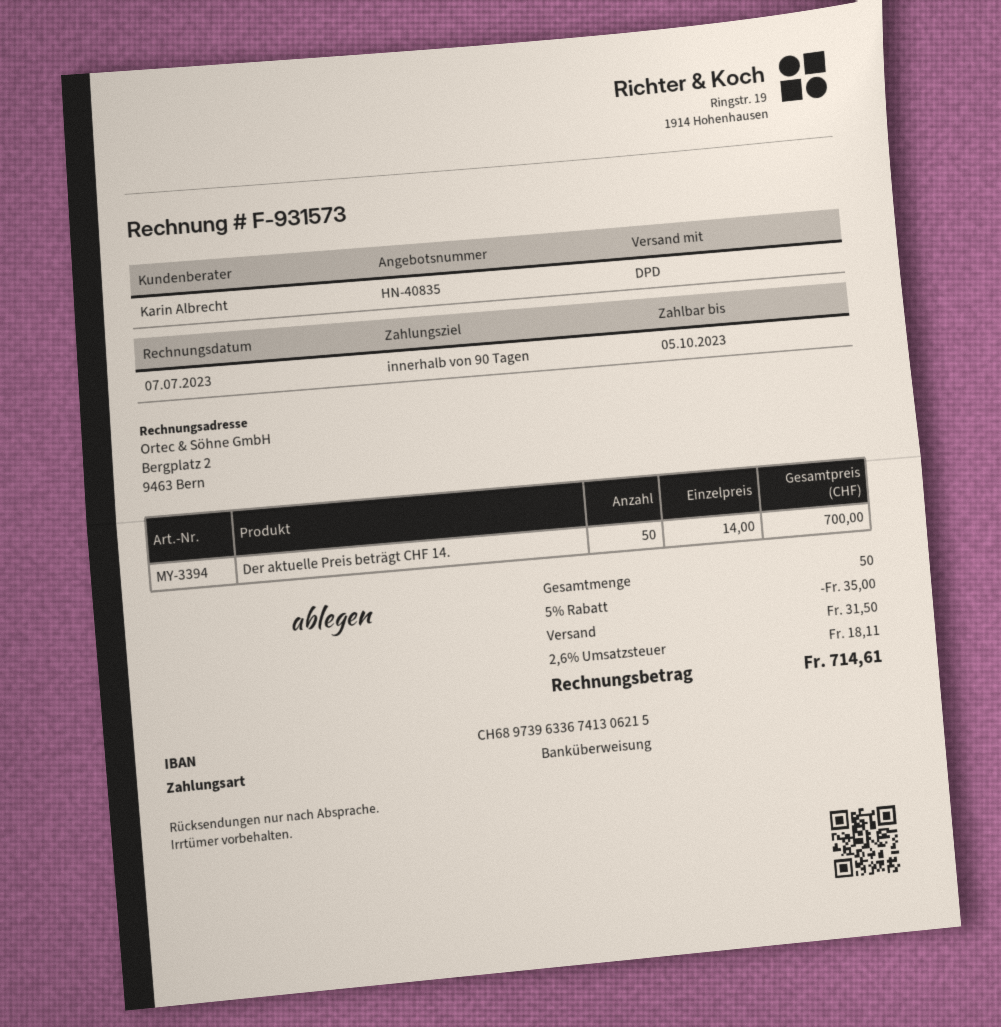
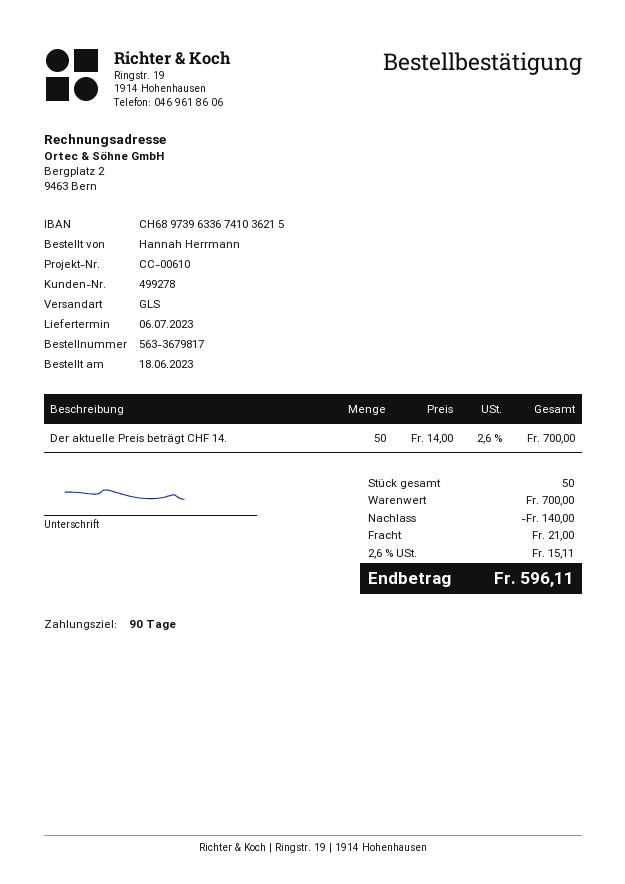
bank account: CH6897396336741306215 -> CH6897396336741036215
shipping method: DPD -> GLS
discount: 35.00 -> 140.00
shipping: 31.50 -> 21.00
tax: 2.6% = 18.11 -> 2.6% = 15.11
total: 714.61 -> 596.11

